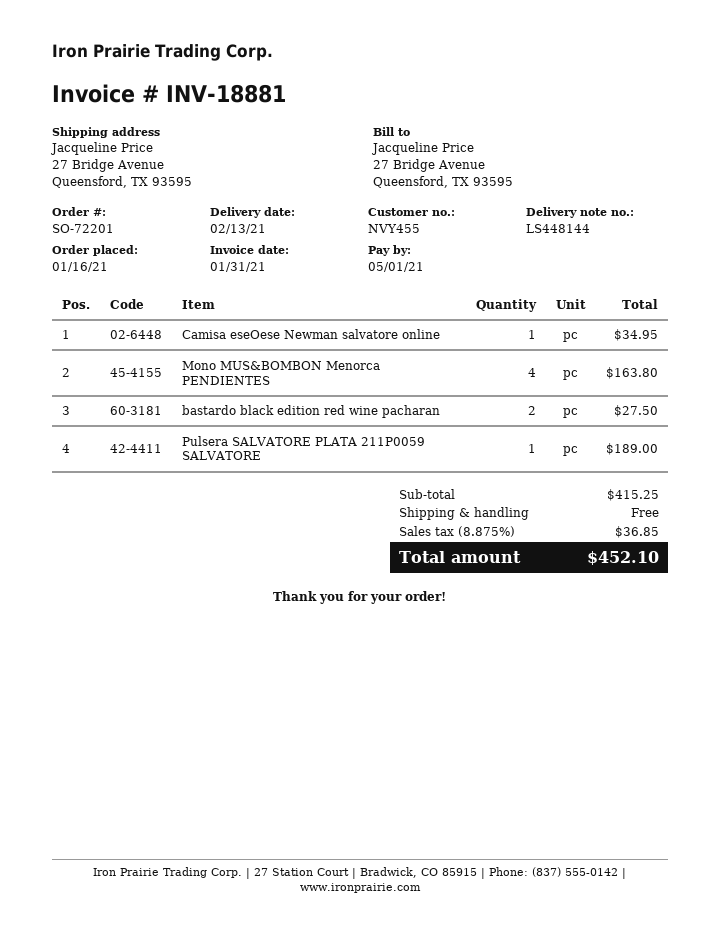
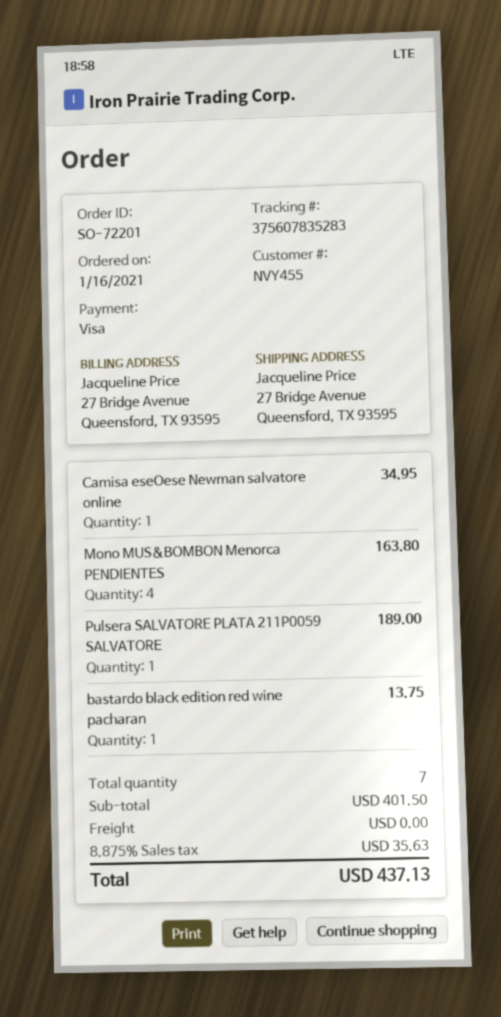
bastardo black edition red wine pacharan: 2 for 27.50 -> 1 for 13.75
subtotal: 415.25 -> 401.50
tax: 8.875% = 36.85 -> 8.875% = 35.63
total: 452.10 -> 437.13

